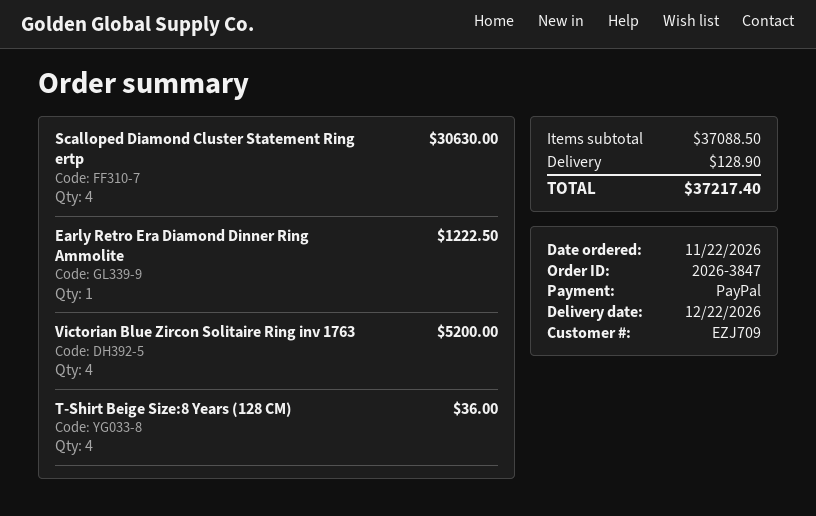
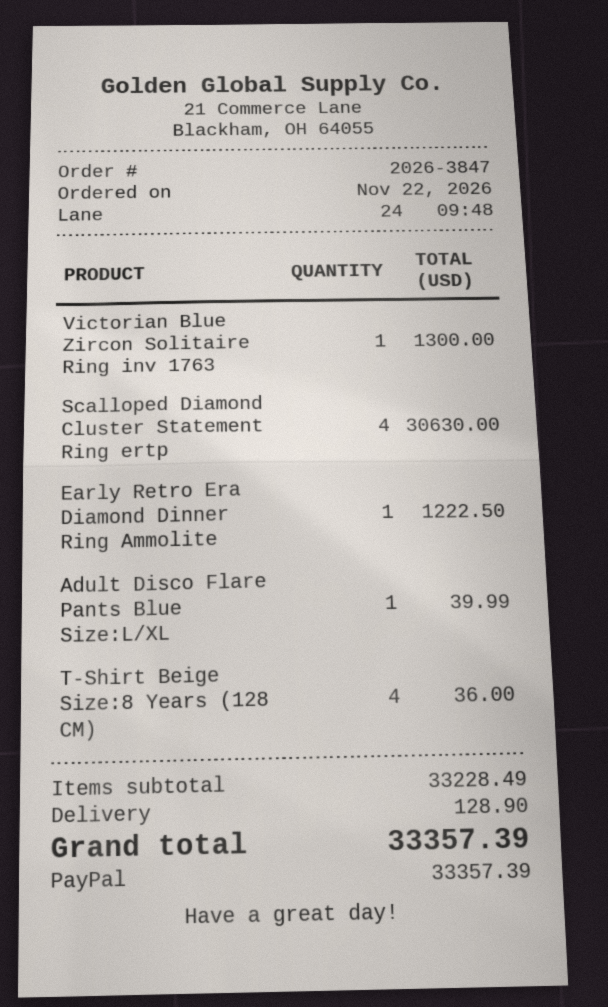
Victorian Blue Zircon Solitaire Ring inv 1763: 4 for 5200.00 -> 1 for 1300.00
Adult Disco Flare Pants Blue Size:L/XL: none -> 1 for 39.99
subtotal: 37088.50 -> 33228.49
total: 37217.40 -> 33357.39

